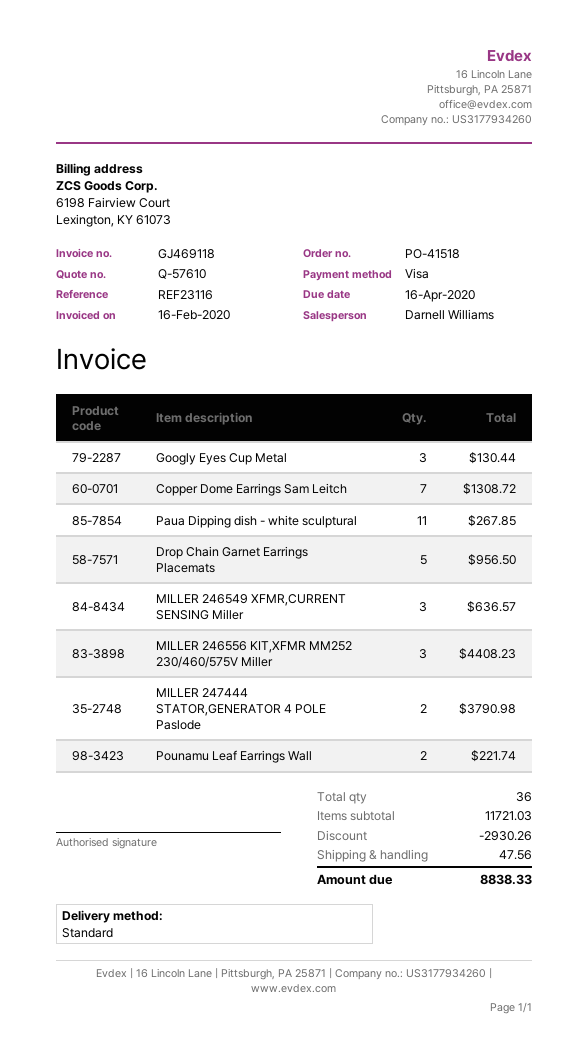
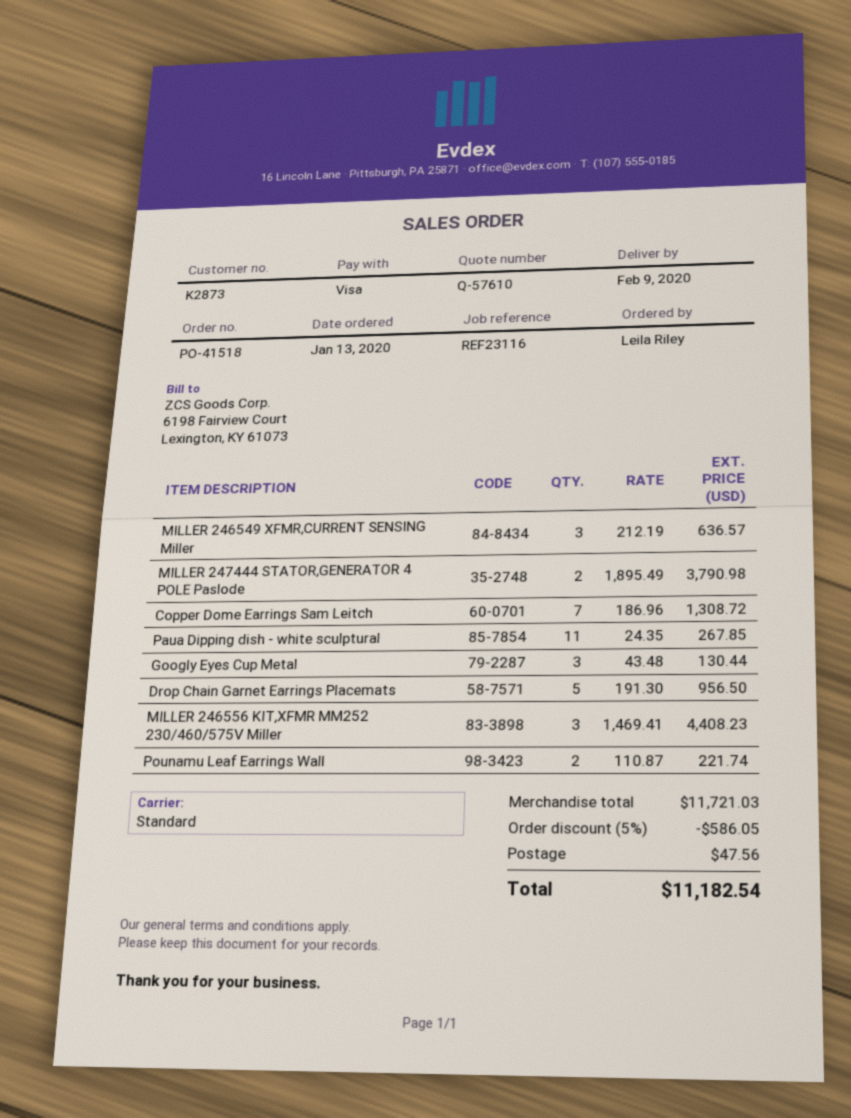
discount: 2930.26 -> 586.05
total: 8838.33 -> 11182.54

